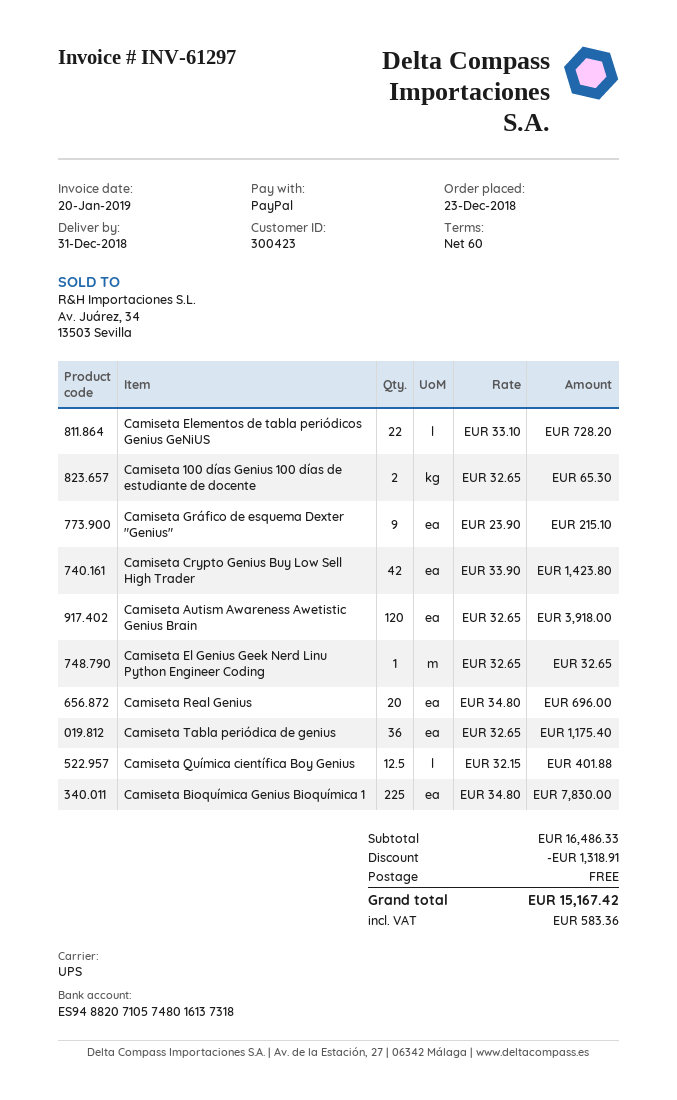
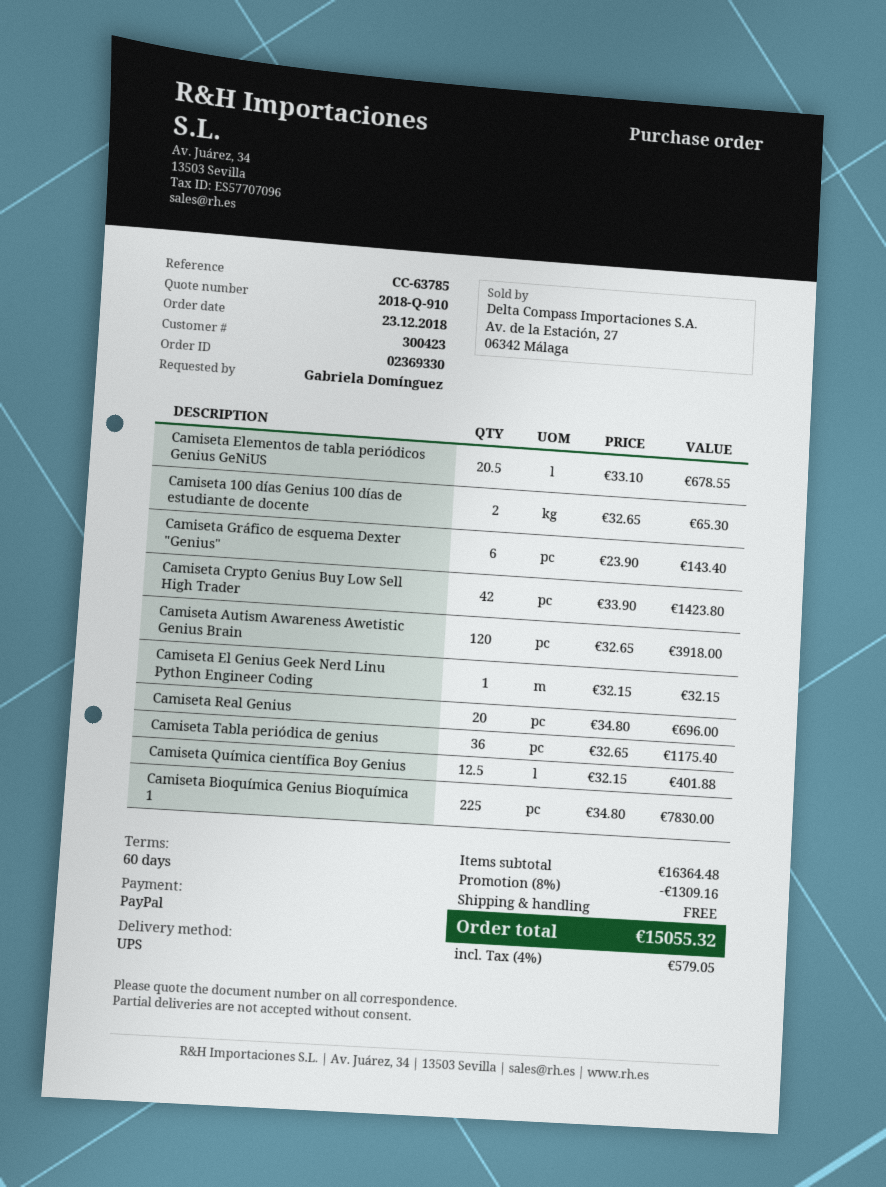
Camiseta Elementos de tabla periódicos Genius GeNiUS: 22 x 33.10 = 728.20 -> 20.5 x 33.10 = 678.55
Camiseta Gráfico de esquema Dexter "Genius": 9 x 23.90 = 215.10 -> 6 x 23.90 = 143.40
Camiseta El Genius Geek Nerd Linu Python Engineer Coding: 1 x 32.65 = 32.65 -> 1 x 32.15 = 32.15
subtotal: 16486.33 -> 16364.48
discount: 1318.91 -> 1309.16
tax: 583.36 -> 579.05
total: 15167.42 -> 15055.32

